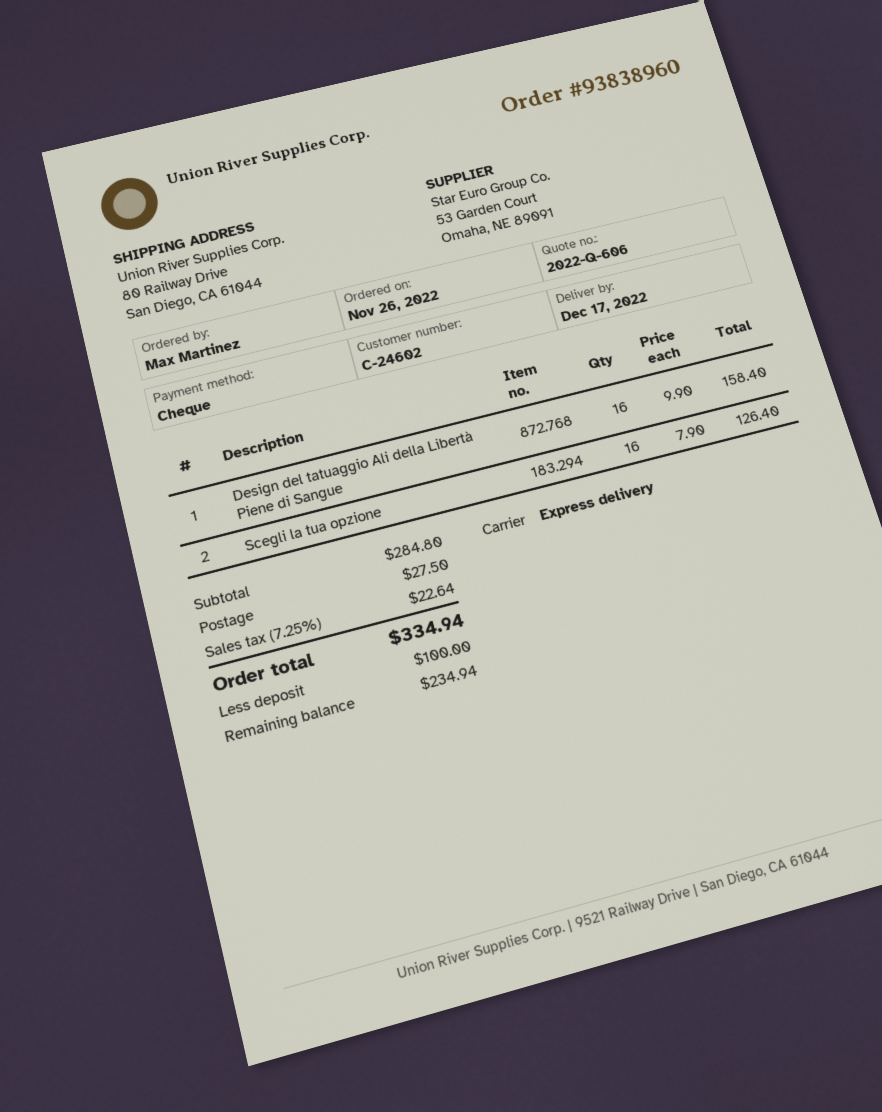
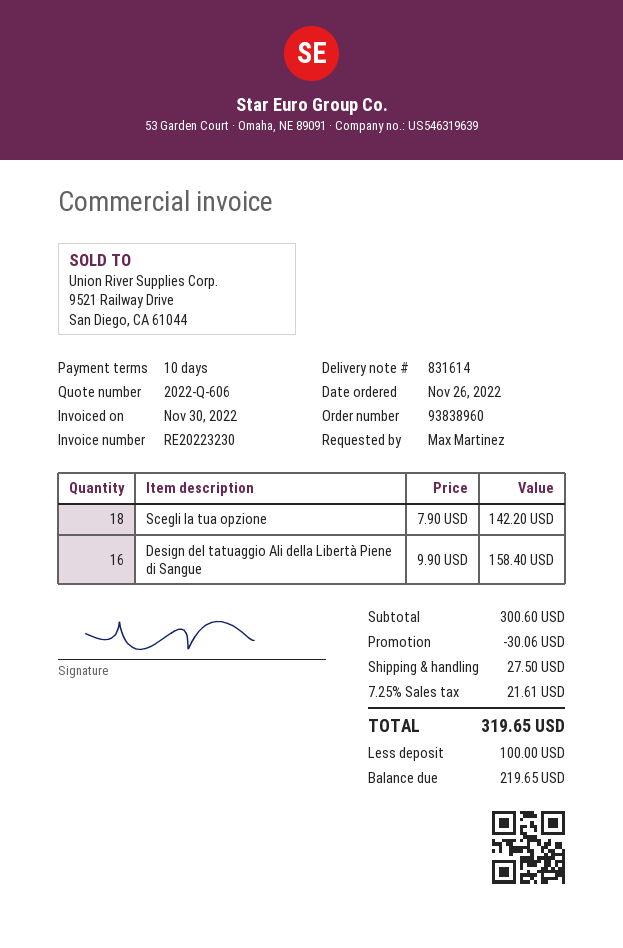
Scegli la tua opzione: 16 x 7.90 = 126.40 -> 18 x 7.90 = 142.20
subtotal: 284.80 -> 300.60
discount: none -> 30.06
tax: 7.25% = 22.64 -> 7.25% = 21.61
total: 334.94 -> 319.65
balance: 234.94 -> 219.65

